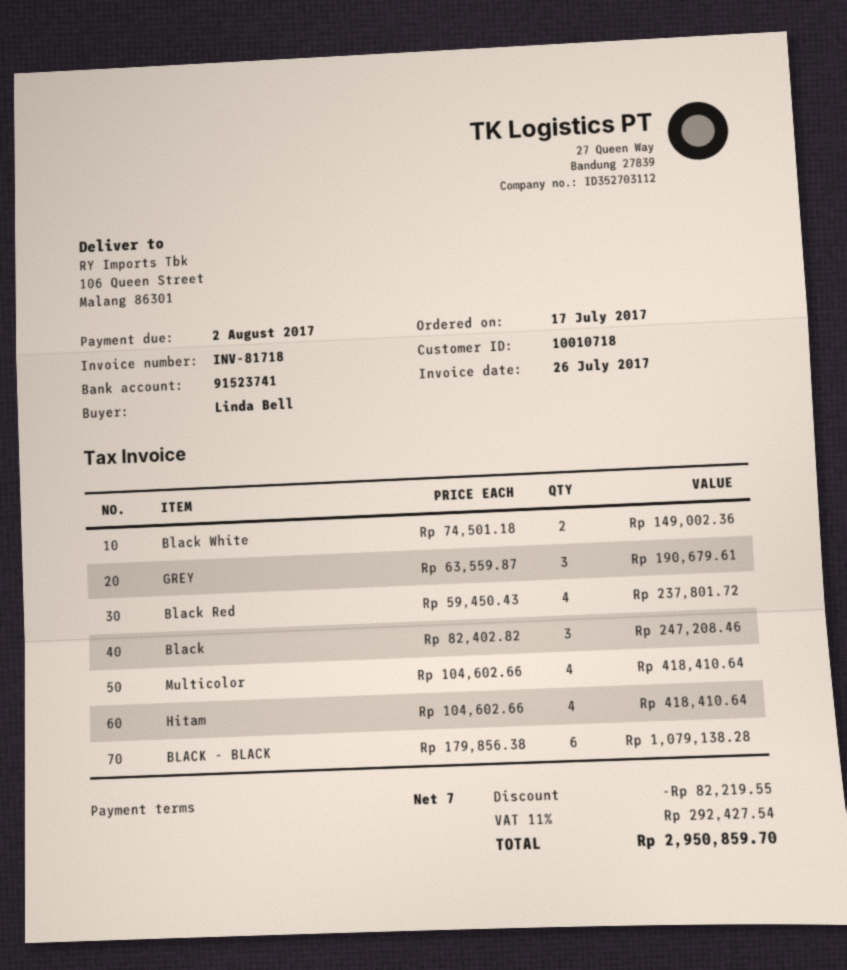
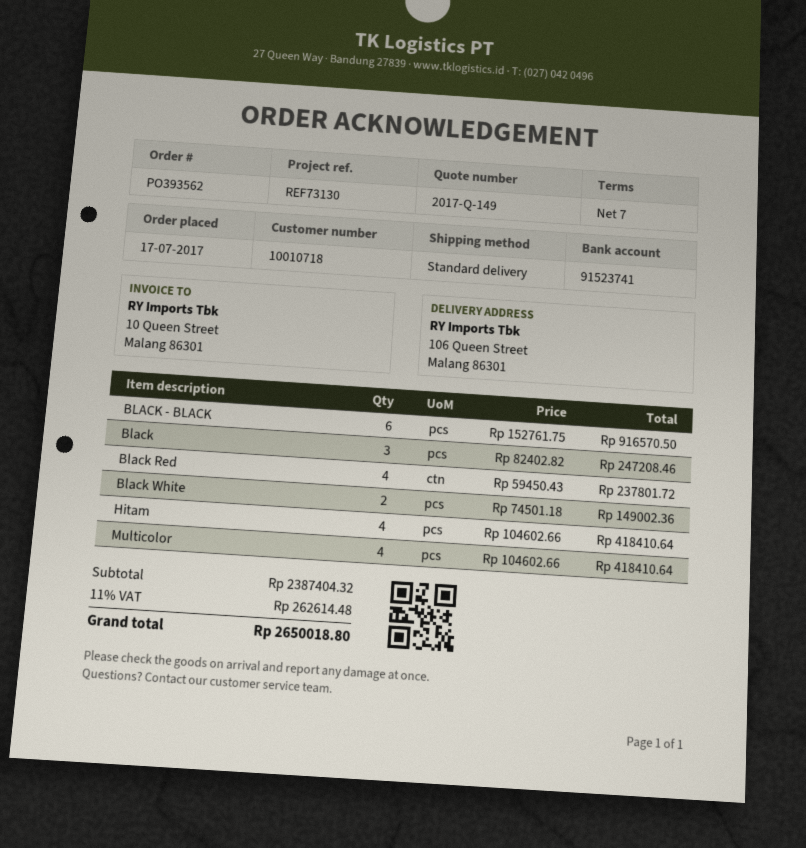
GREY: 3 x 63559.87 = 190679.61 -> none
BLACK - BLACK: 6 x 179856.38 = 1079138.28 -> 6 x 152761.75 = 916570.50
discount: 82219.55 -> none
tax: 11% = 292427.54 -> 11% = 262614.48
total: 2950859.70 -> 2650018.80

